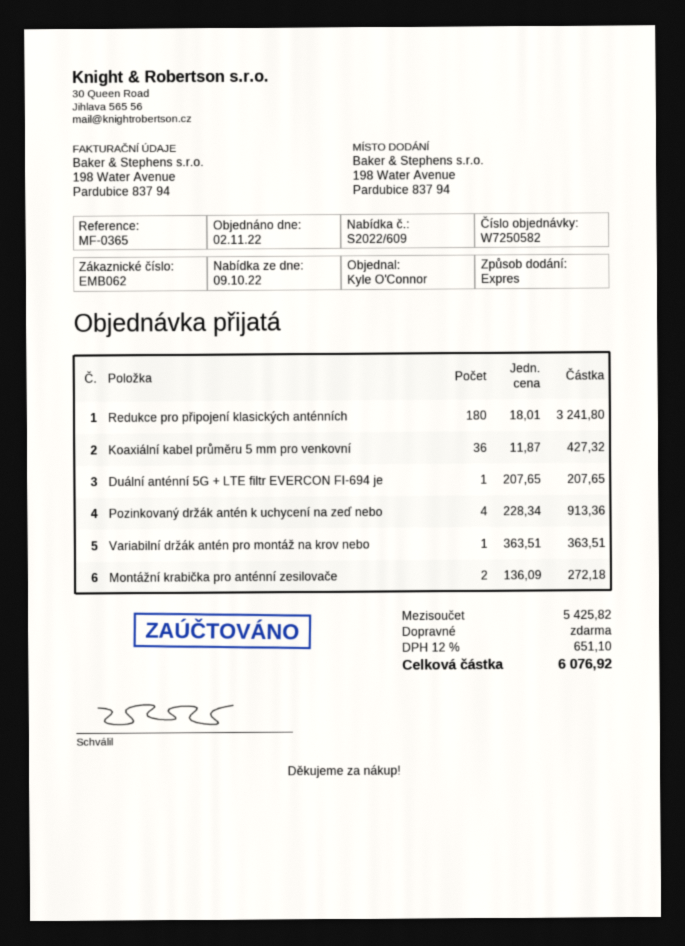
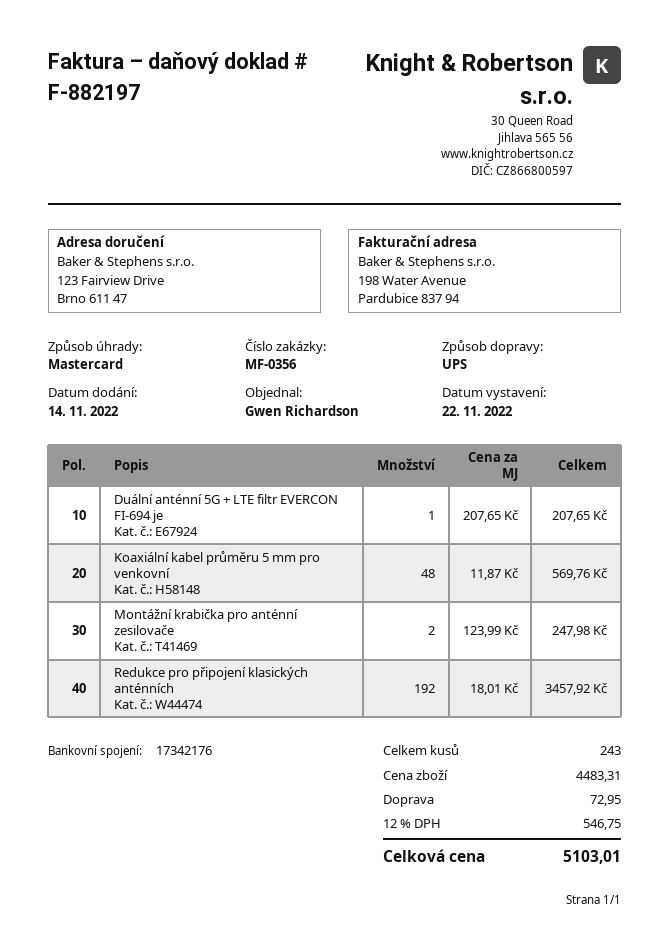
reference: MF-0365 -> MF-0356
ordered by: Kyle O'Connor -> Gwen Richardson
shipping method: express -> UPS
ship to: 198 Water Avenue, Pardubice 837 94 -> 123 Fairview Drive, Brno 611 47
Redukce pro připojení klasických anténních: 180 x 18.01 = 3241.80 -> 192 x 18.01 = 3457.92
Koaxiální kabel průměru 5 mm pro venkovní: 36 x 11.87 = 427.32 -> 48 x 11.87 = 569.76
Pozinkovaný držák antén k uchycení na zeď nebo: 4 x 228.34 = 913.36 -> none
Variabilní držák antén pro montáž na krov nebo: 1 x 363.51 = 363.51 -> none
Montážní krabička pro anténní zesilovače: 2 x 136.09 = 272.18 -> 2 x 123.99 = 247.98
subtotal: 5425.82 -> 4483.31
shipping: 0.00 -> 72.95
tax: 12% = 651.10 -> 12% = 546.75
total: 6076.92 -> 5103.01

